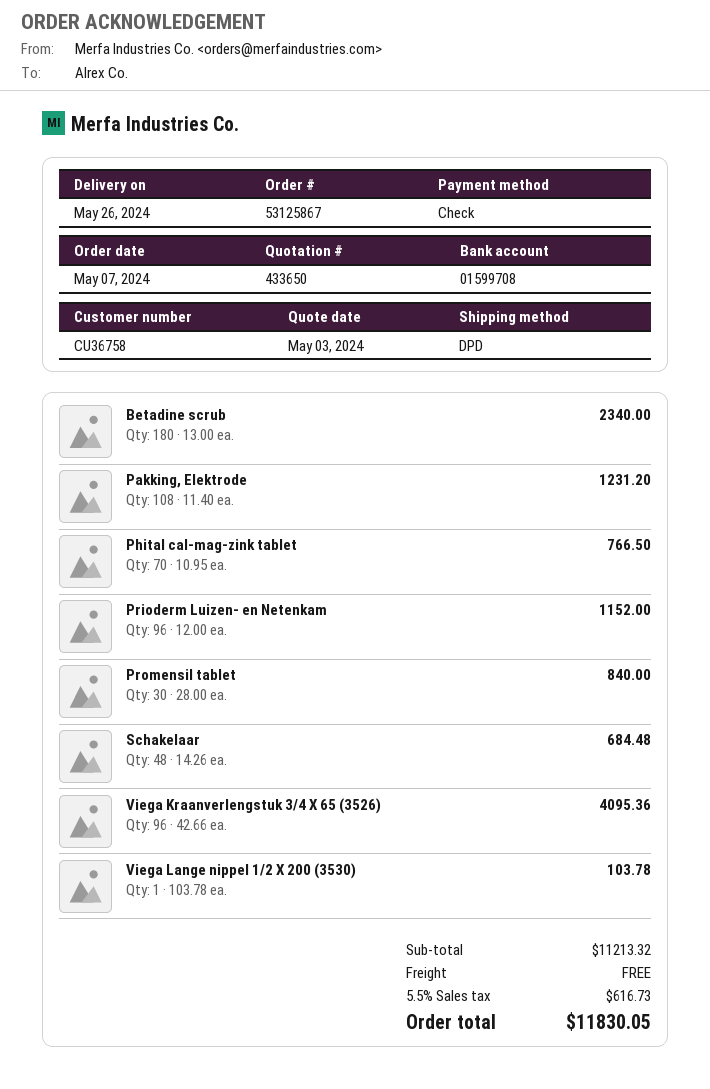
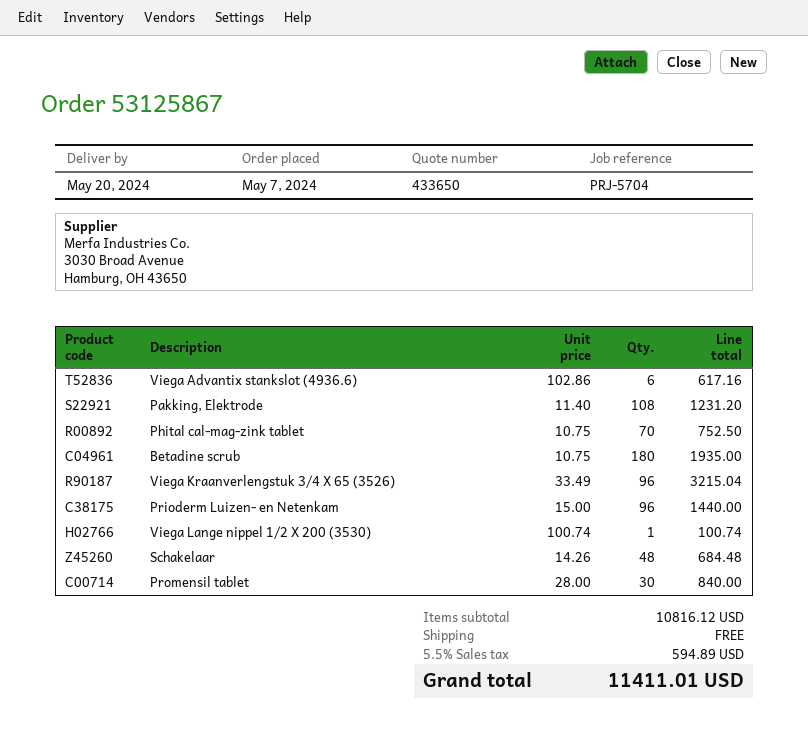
delivery date: 2024-05-26 -> 2024-05-20
Betadine scrub: 180 x 13.00 = 2340.00 -> 180 x 10.75 = 1935.00
Phital cal-mag-zink tablet: 70 x 10.95 = 766.50 -> 70 x 10.75 = 752.50
Prioderm Luizen- en Netenkam: 96 x 12.00 = 1152.00 -> 96 x 15.00 = 1440.00
Viega Kraanverlengstuk 3/4 X 65 (3526): 96 x 42.66 = 4095.36 -> 96 x 33.49 = 3215.04
Viega Lange nippel 1/2 X 200 (3530): 1 x 103.78 = 103.78 -> 1 x 100.74 = 100.74
Viega Advantix stankslot (4936.6): none -> 6 x 102.86 = 617.16
subtotal: 11213.32 -> 10816.12
tax: 5.5% = 616.73 -> 5.5% = 594.89
total: 11830.05 -> 11411.01

